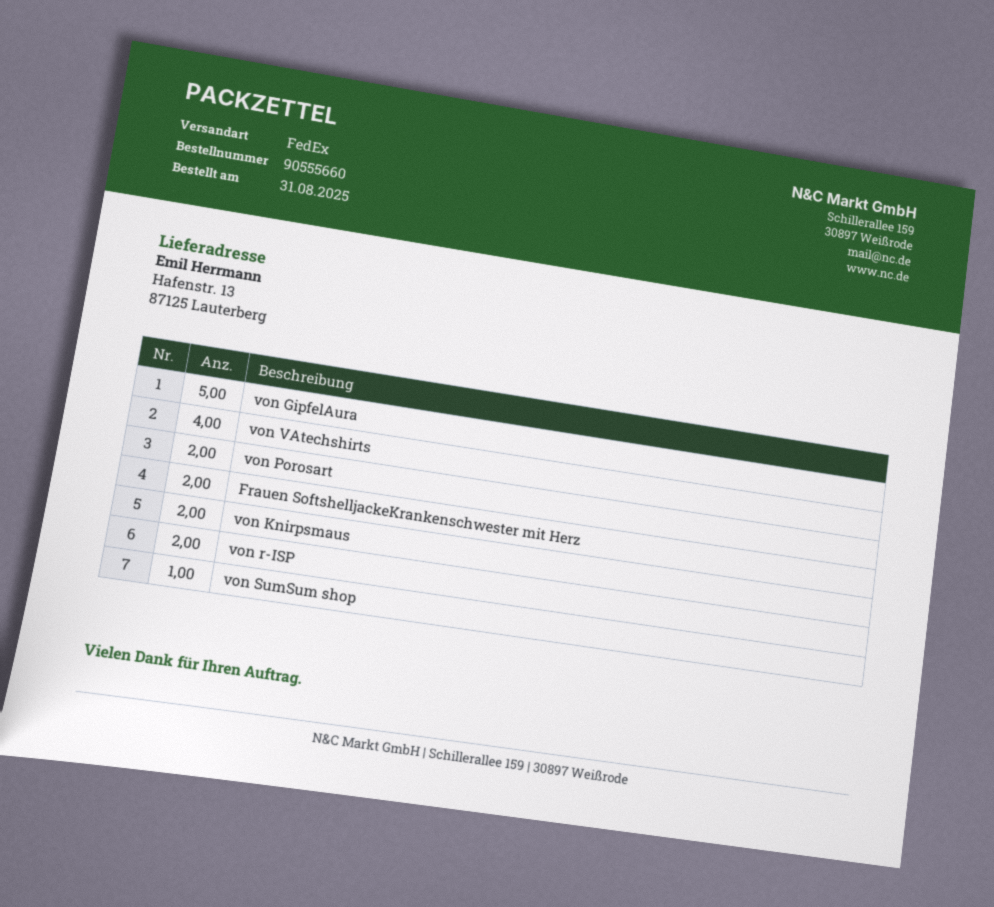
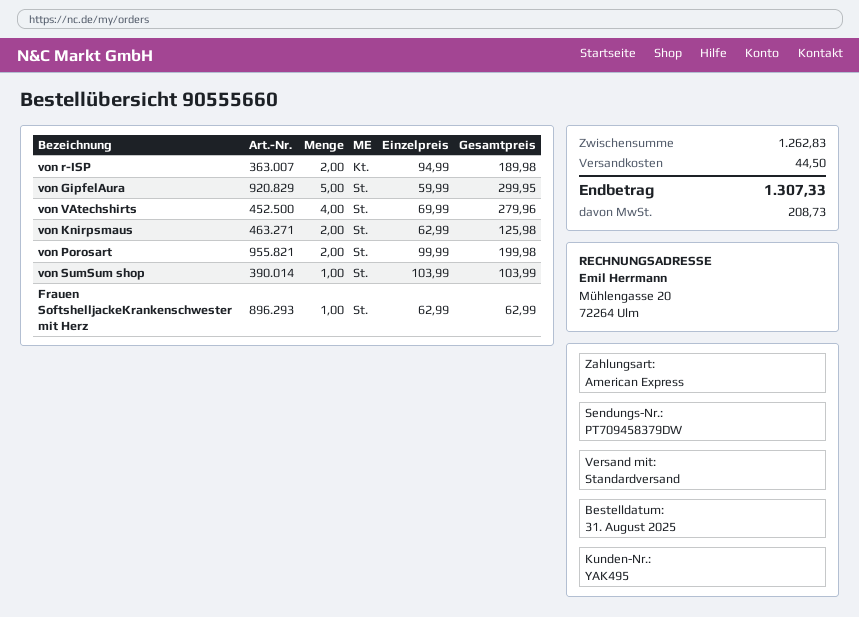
shipping method: FedEx -> standard
Frauen SoftshelljackeKrankenschwester mit Herz: 2 -> 1

